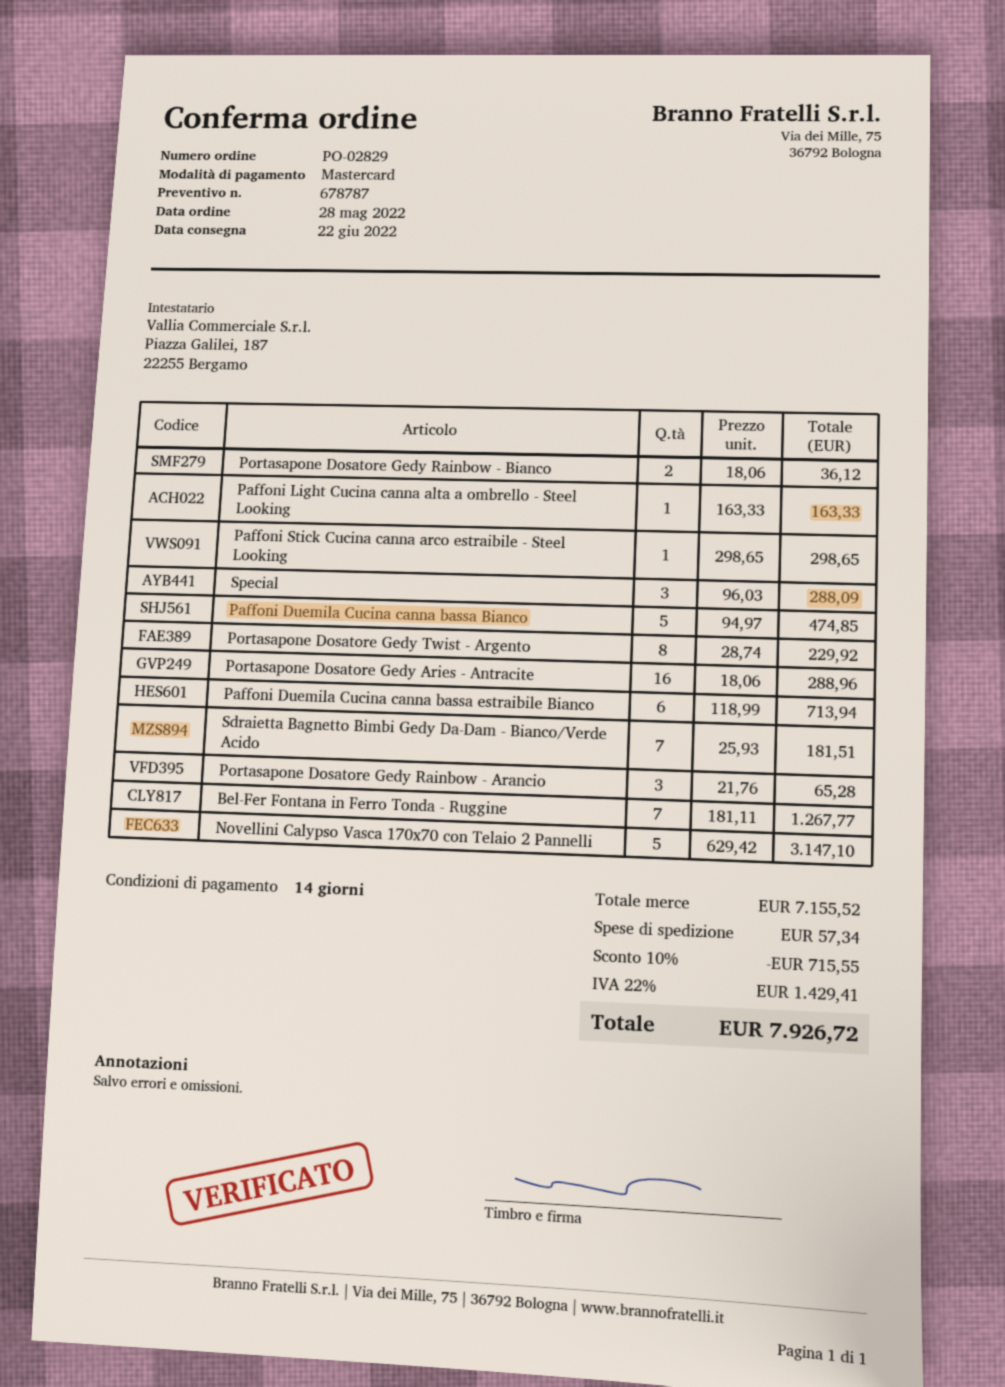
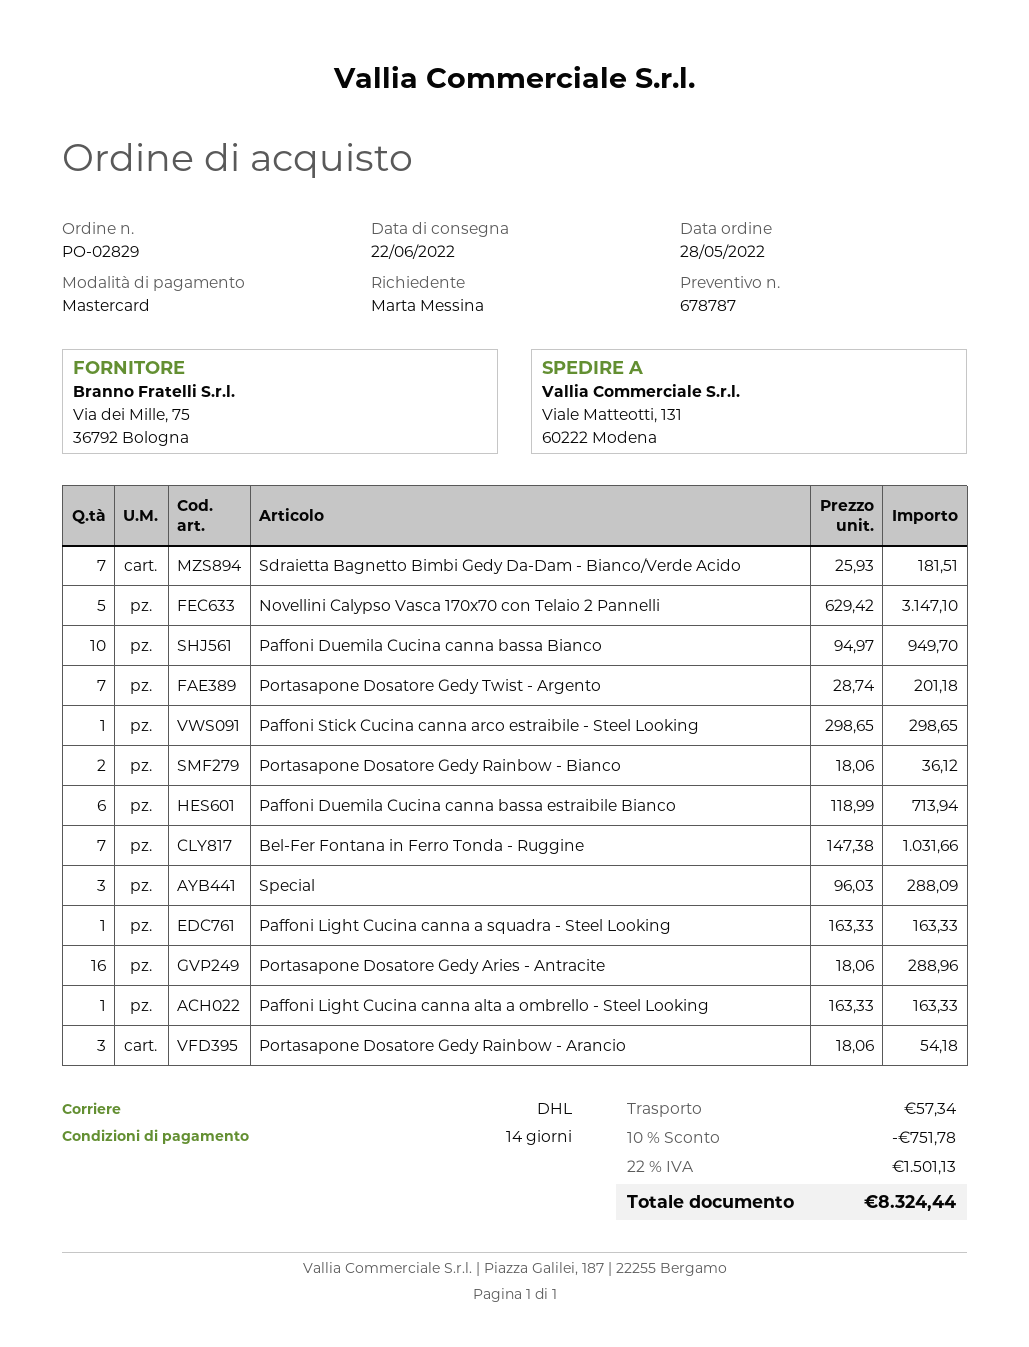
Paffoni Duemila Cucina canna bassa Bianco: 5 x 94.97 = 474.85 -> 10 x 94.97 = 949.70
Portasapone Dosatore Gedy Twist - Argento: 8 x 28.74 = 229.92 -> 7 x 28.74 = 201.18
Portasapone Dosatore Gedy Rainbow - Arancio: 3 x 21.76 = 65.28 -> 3 x 18.06 = 54.18
Bel-Fer Fontana in Ferro Tonda - Ruggine: 7 x 181.11 = 1267.77 -> 7 x 147.38 = 1031.66
Paffoni Light Cucina canna a squadra - Steel Looking: none -> 1 x 163.33 = 163.33
discount: 10% = 715.55 -> 10% = 751.78
tax: 22% = 1429.41 -> 22% = 1501.13
total: 7926.72 -> 8324.44

